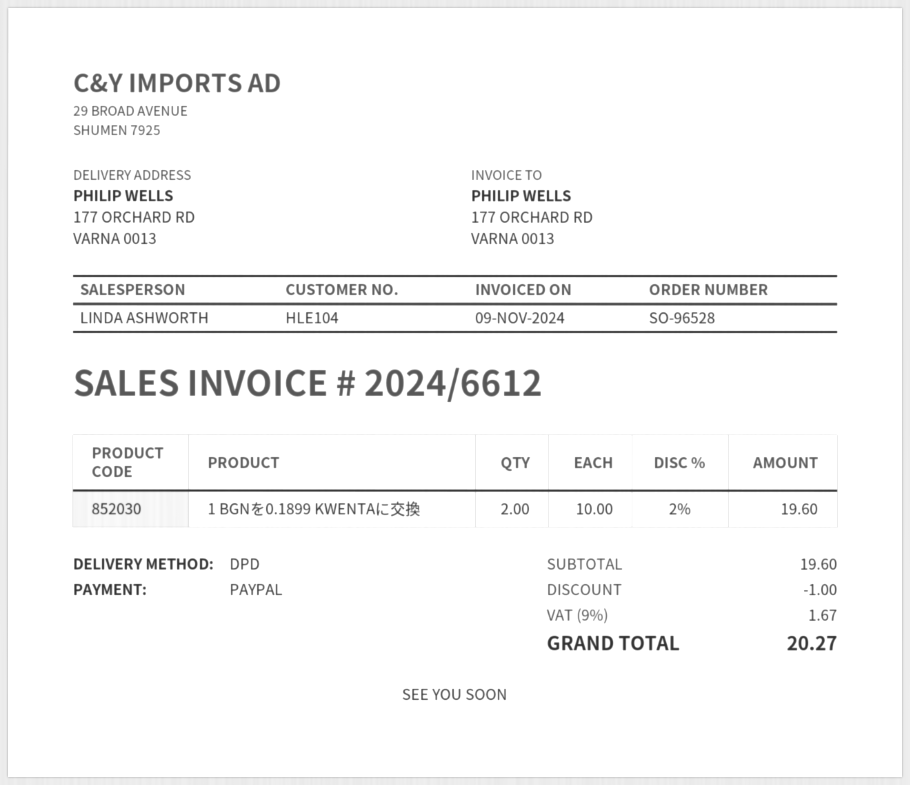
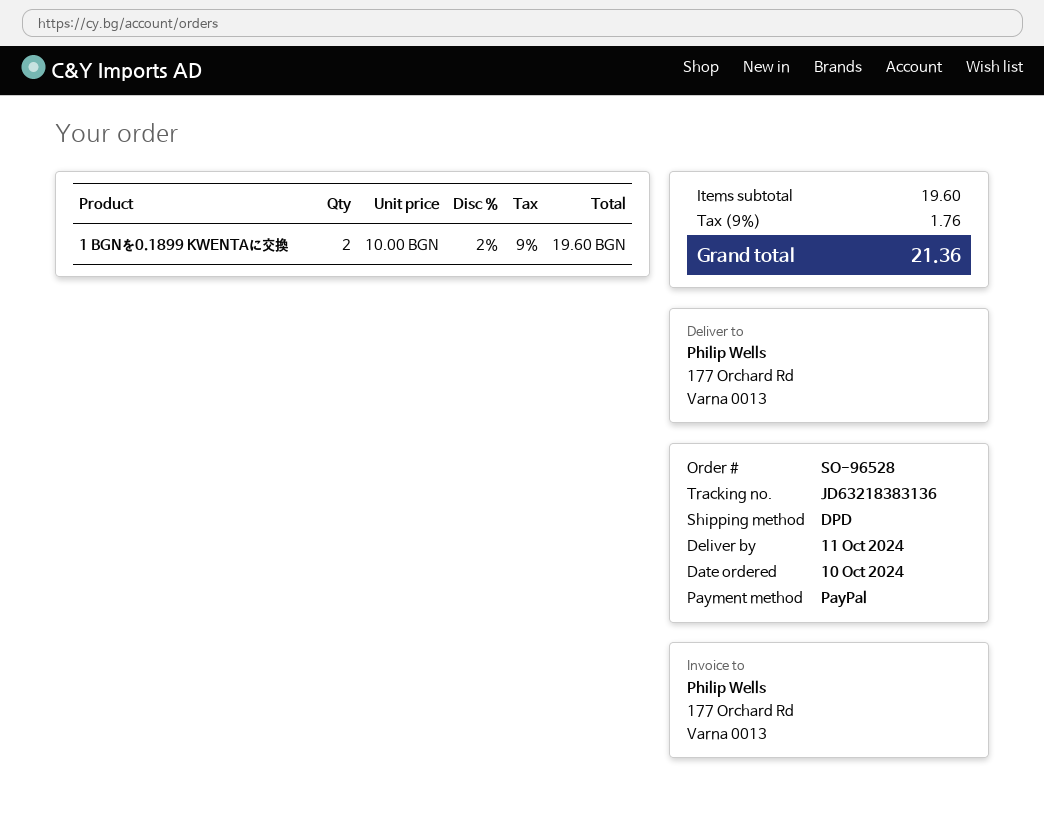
discount: 1.00 -> none
tax: 9% = 1.67 -> 9% = 1.76
total: 20.27 -> 21.36

